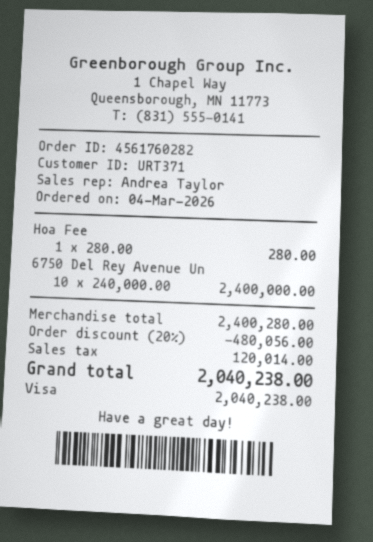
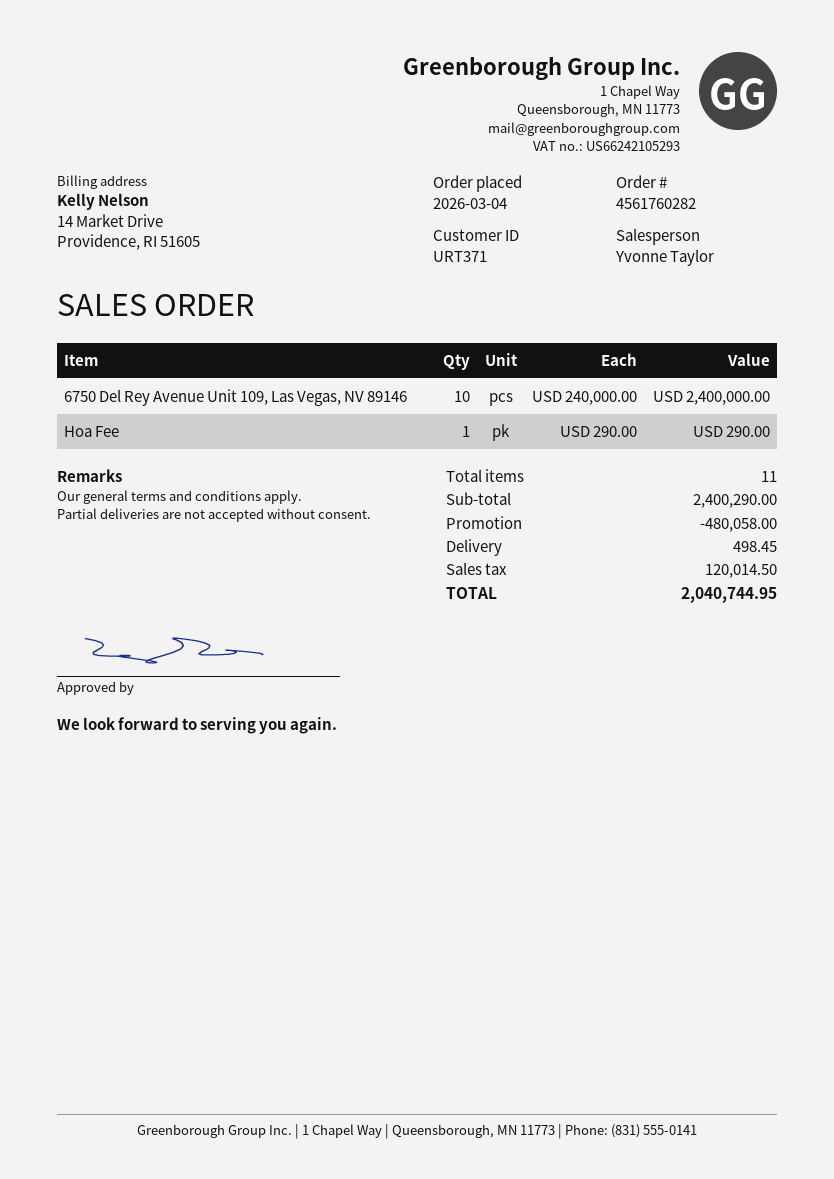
sales rep: Andrea Taylor -> Yvonne Taylor
Hoa Fee: 1 x 280.00 = 280.00 -> 1 x 290.00 = 290.00
subtotal: 2400280.00 -> 2400290.00
discount: 480056.00 -> 480058.00
shipping: none -> 498.45
tax: 120014.00 -> 120014.50
total: 2040238.00 -> 2040744.95

